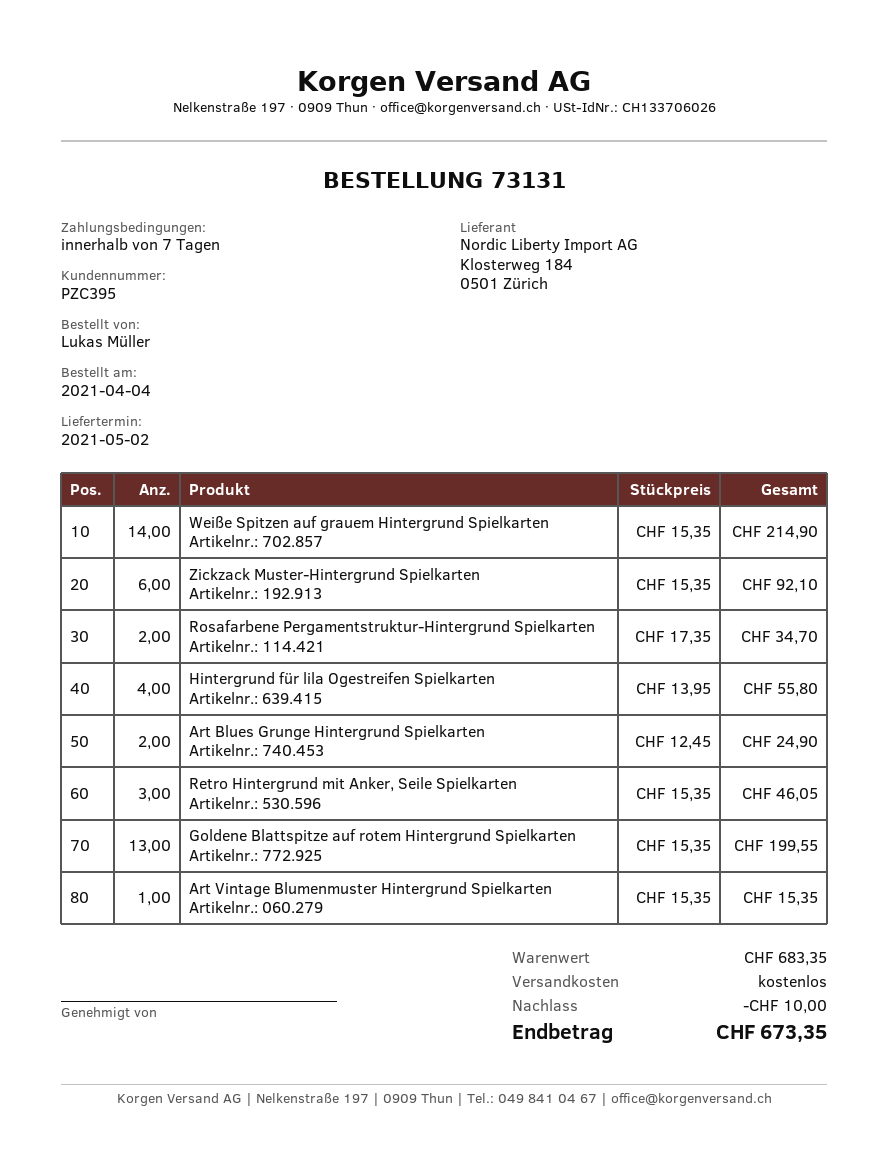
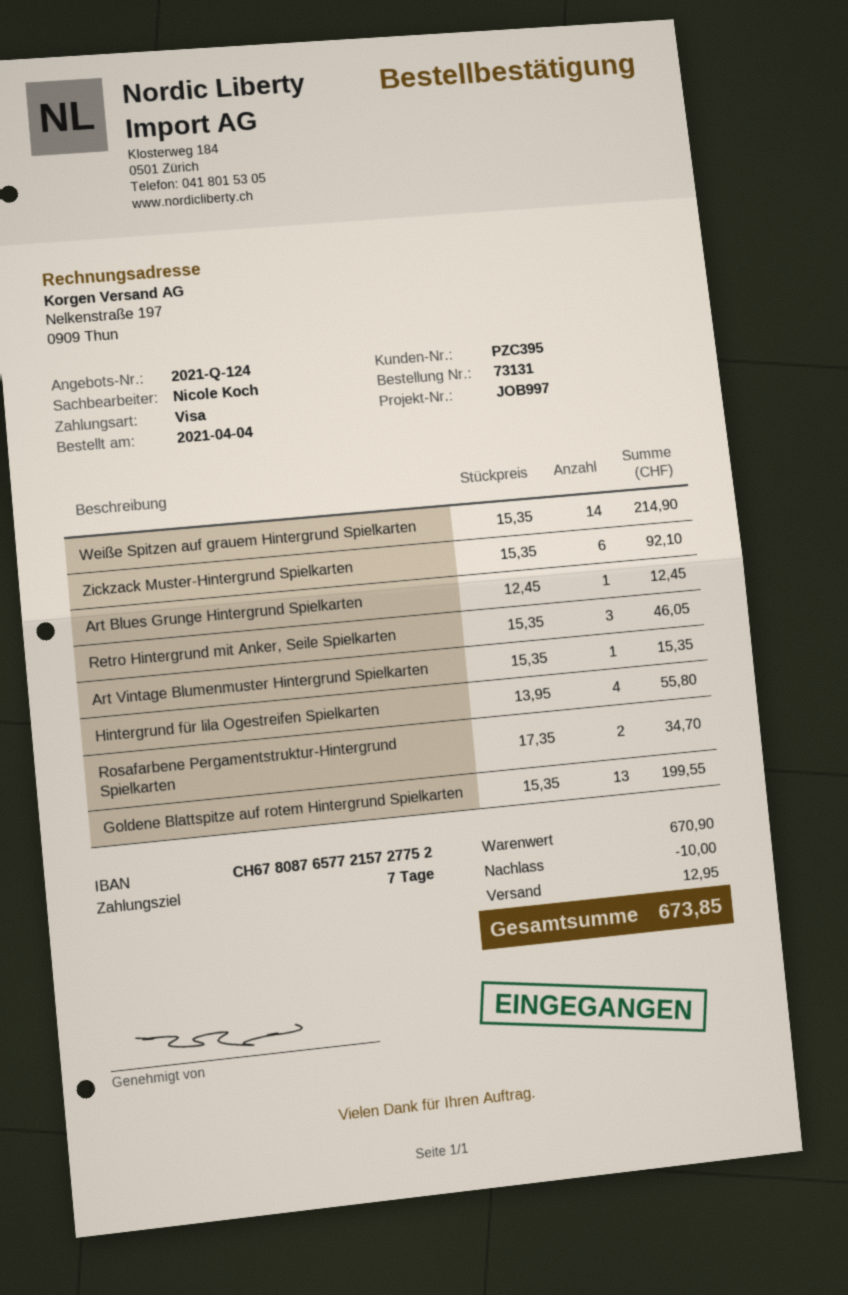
Art Blues Grunge Hintergrund Spielkarten: 2 x 12.45 = 24.90 -> 1 x 12.45 = 12.45
subtotal: 683.35 -> 670.90
shipping: 0.00 -> 12.95
total: 673.35 -> 673.85

